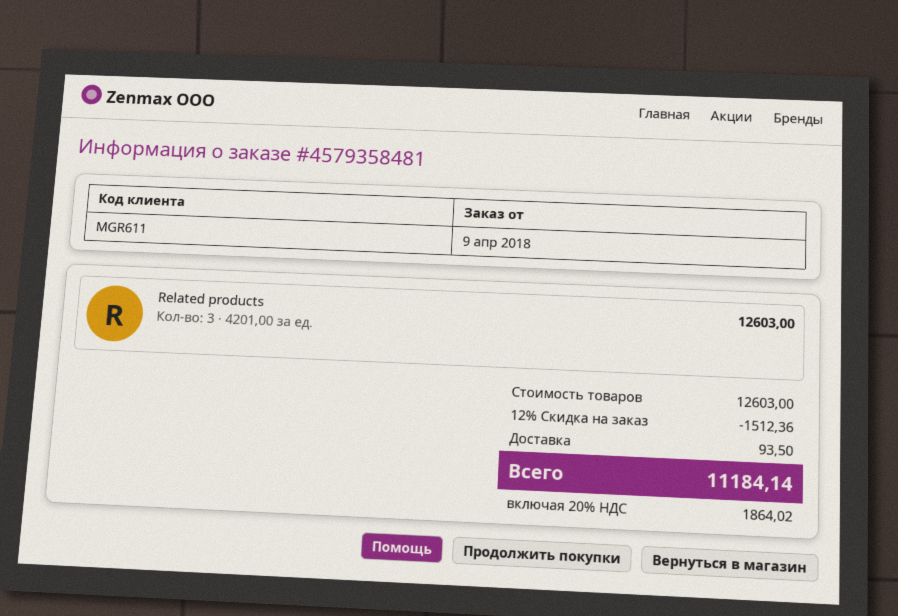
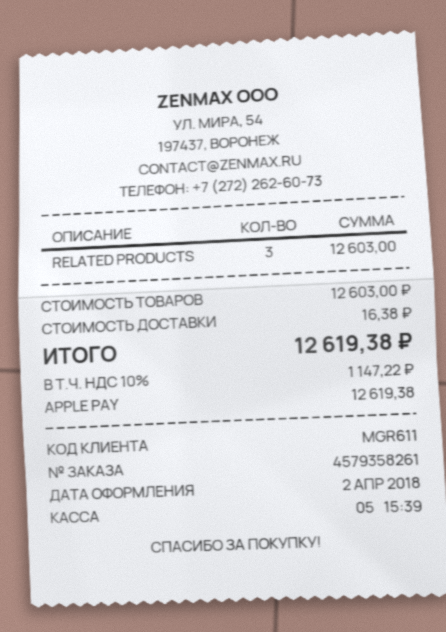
order number: 4579358481 -> 4579358261
order date: 2018-04-09 -> 2018-04-02
discount: 12% = 1512.36 -> none
shipping: 93.50 -> 16.38
tax: 20% = 1864.02 -> 10% = 1147.22
total: 11184.14 -> 12619.38

